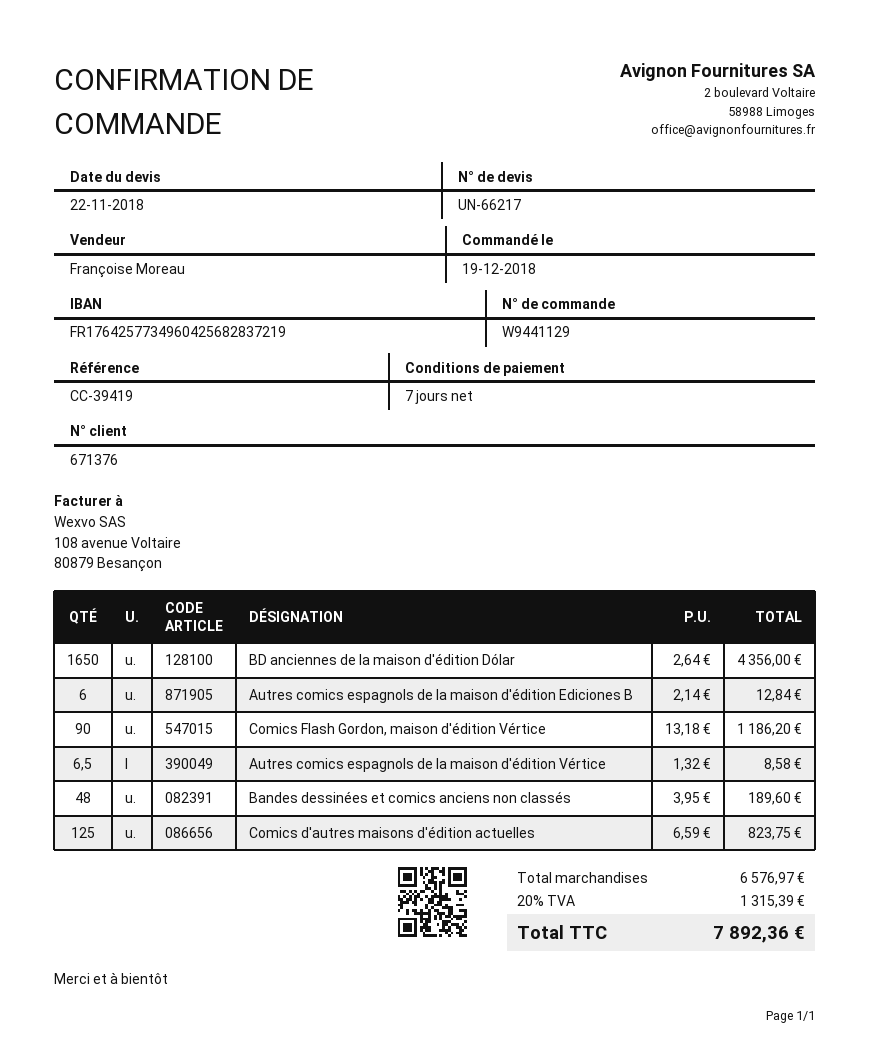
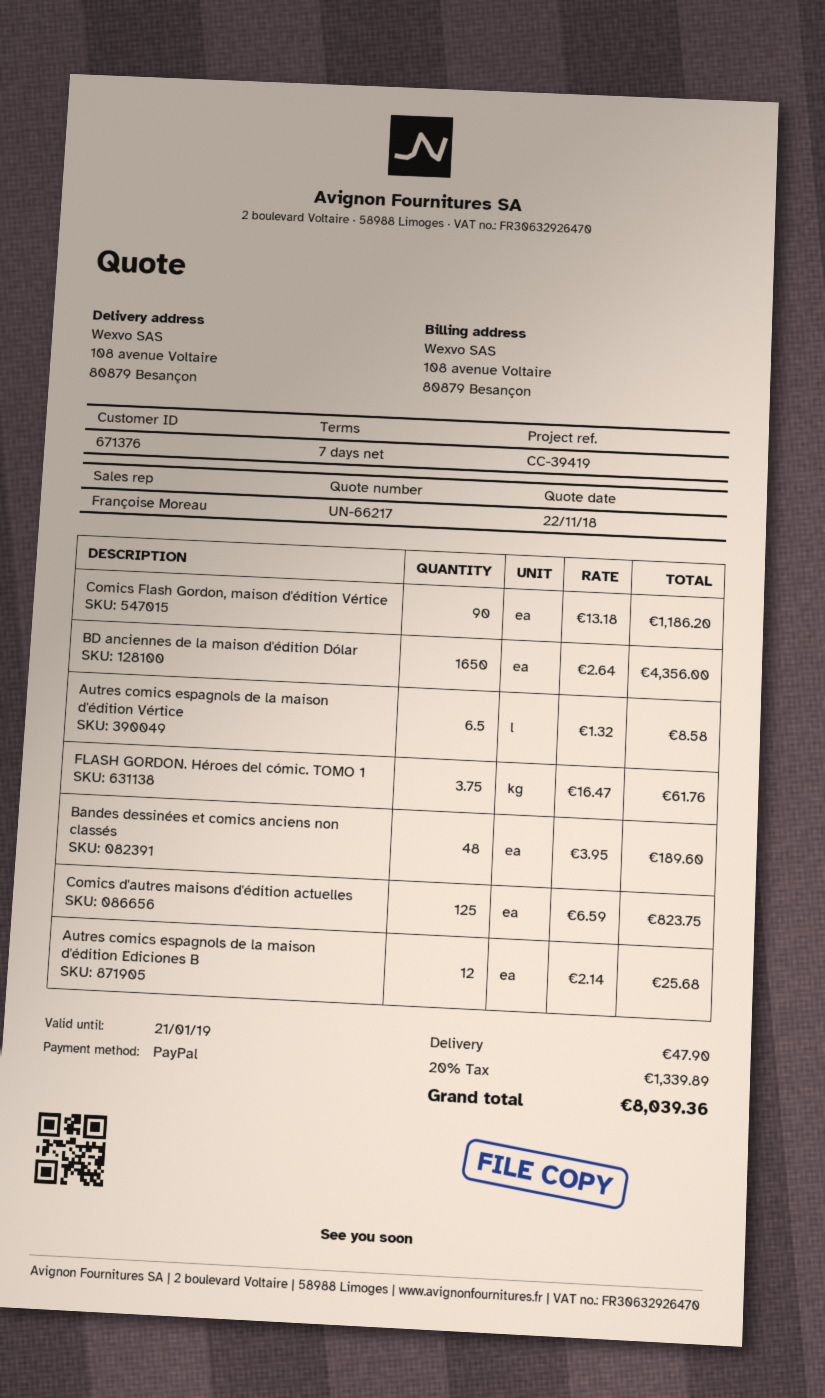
Autres comics espagnols de la maison d'édition Ediciones B: 6 x 2.14 = 12.84 -> 12 x 2.14 = 25.68
FLASH GORDON. Héroes del cómic. TOMO 1: none -> 3.75 x 16.47 = 61.76
shipping: none -> 47.90
tax: 20% = 1315.39 -> 20% = 1339.89
total: 7892.36 -> 8039.36

